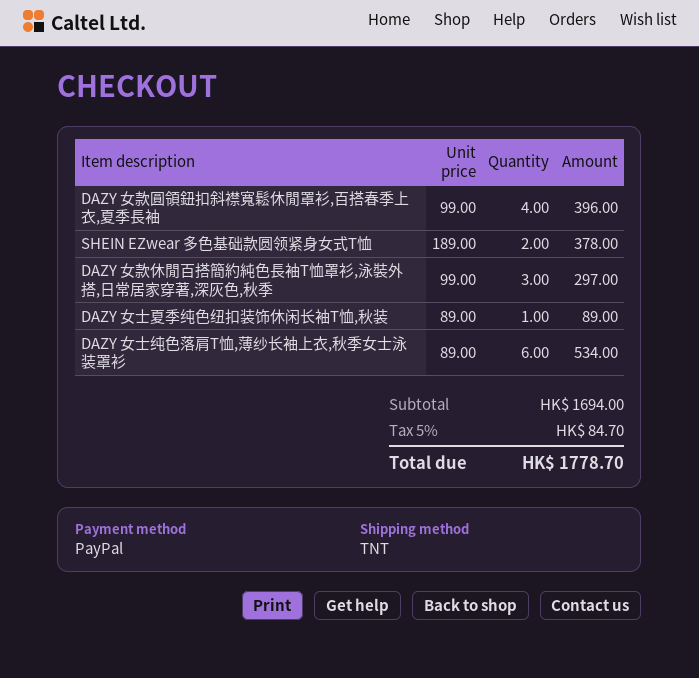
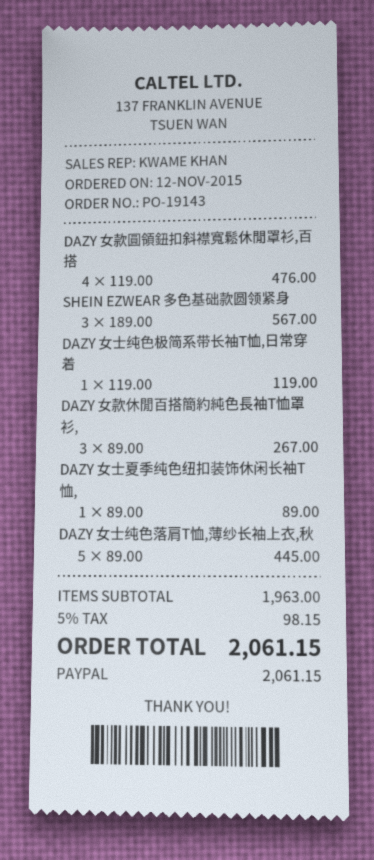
DAZY 女款圓領鈕扣斜襟寬鬆休閒罩衫,百搭春季上衣,夏季長袖: 4 x 99.00 = 396.00 -> 4 x 119.00 = 476.00
SHEIN EZwear 多色基础款圆领紧身女式T恤: 2 x 189.00 = 378.00 -> 3 x 189.00 = 567.00
DAZY 女款休閒百搭簡約純色長袖T恤罩衫,泳裝外搭,日常居家穿著,深灰色,秋季: 3 x 99.00 = 297.00 -> 3 x 89.00 = 267.00
DAZY 女士纯色落肩T恤,薄纱长袖上衣,秋季女士泳装罩衫: 6 x 89.00 = 534.00 -> 5 x 89.00 = 445.00
DAZY 女士纯色极简系带长袖T恤,日常穿着: none -> 1 x 119.00 = 119.00
subtotal: 1694.00 -> 1963.00
tax: 5% = 84.70 -> 5% = 98.15
total: 1778.70 -> 2061.15

